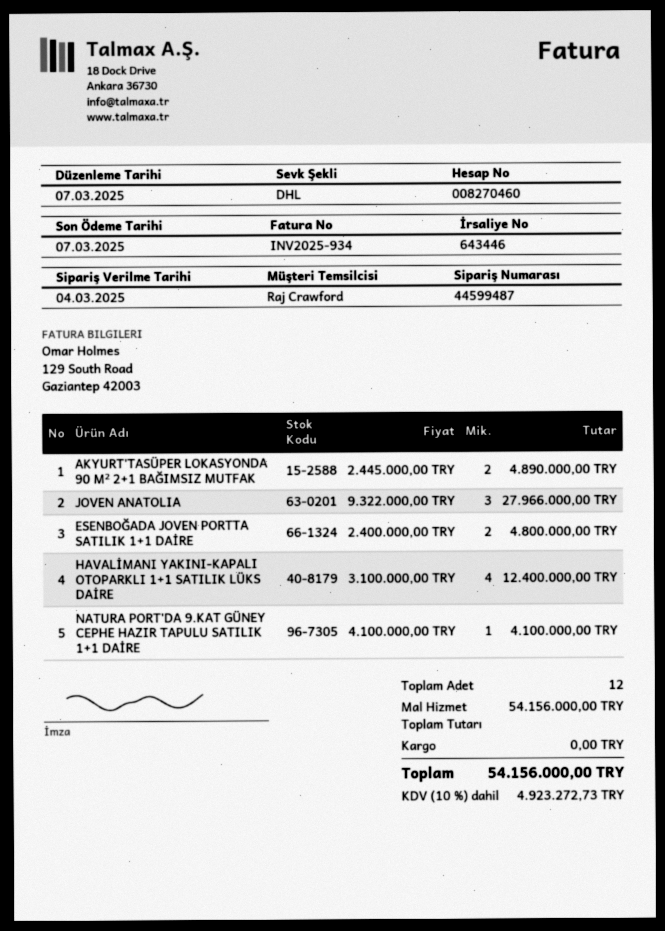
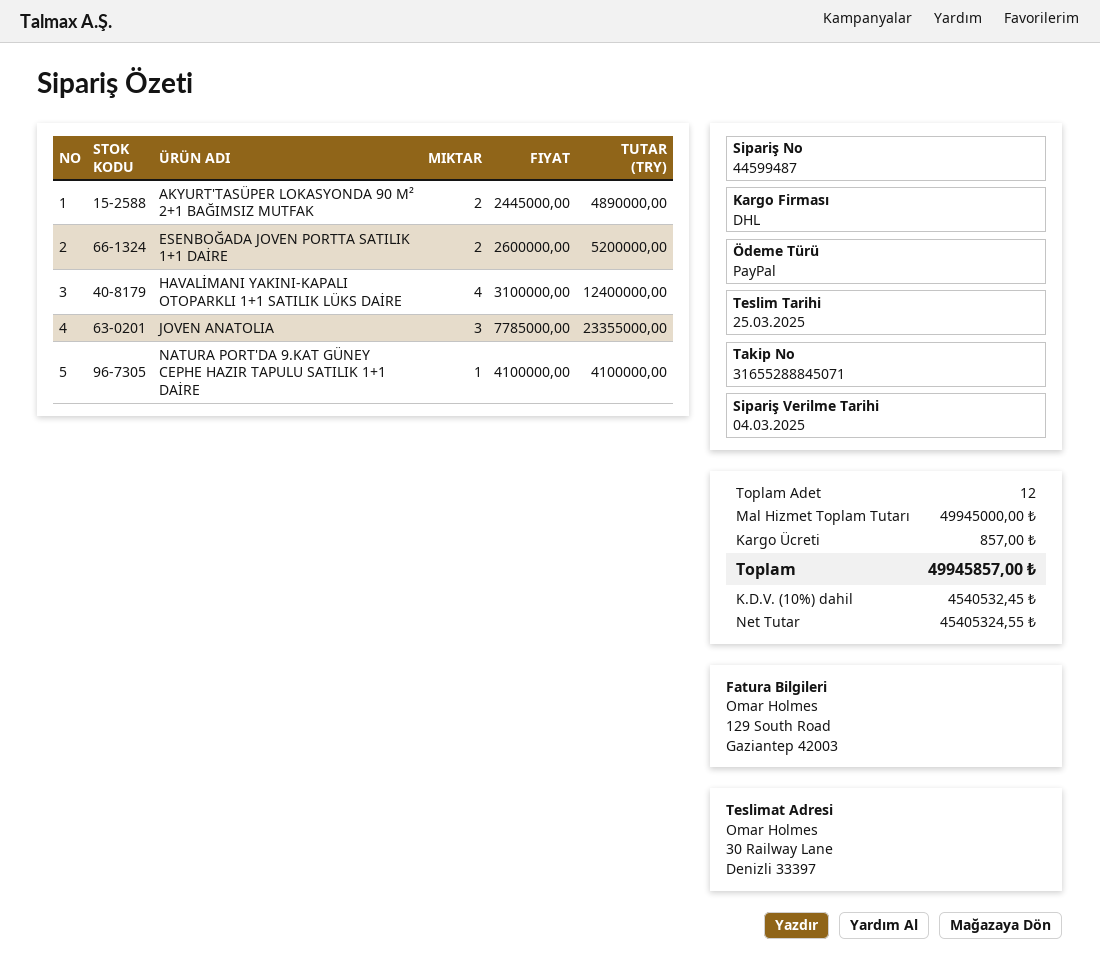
JOVEN ANATOLIA: 3 x 9322000.00 = 27966000.00 -> 3 x 7785000.00 = 23355000.00
ESENBOĞADA JOVEN PORTTA SATILIK 1+1 DAİRE: 2 x 2400000.00 = 4800000.00 -> 2 x 2600000.00 = 5200000.00
subtotal: 54156000.00 -> 49945000.00
shipping: 0.00 -> 857.00
tax: 10% = 4923272.73 -> 10% = 4540532.45
total: 54156000.00 -> 49945857.00

